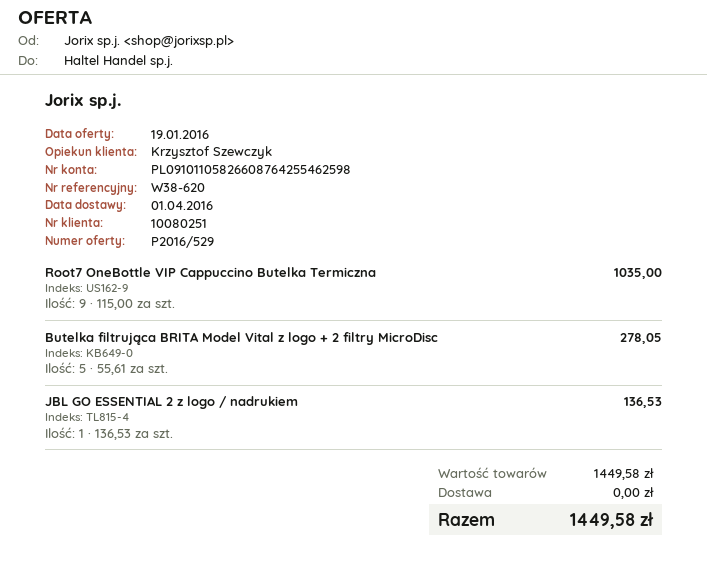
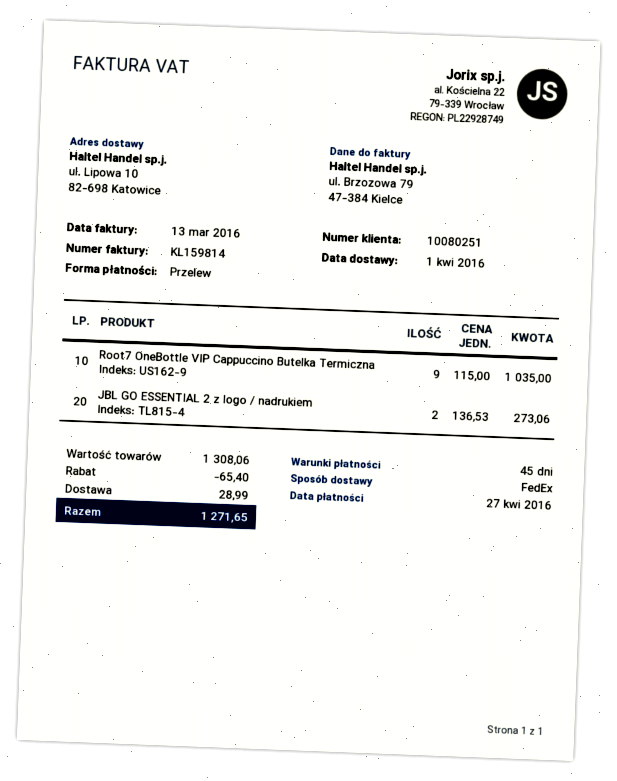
Butelka filtrująca BRITA Model Vital z logo + 2 filtry MicroDisc: 5 x 55.61 = 278.05 -> none
JBL GO ESSENTIAL 2 z logo / nadrukiem: 1 x 136.53 = 136.53 -> 2 x 136.53 = 273.06
subtotal: 1449.58 -> 1308.06
discount: none -> 65.40
shipping: 0.00 -> 28.99
total: 1449.58 -> 1271.65

